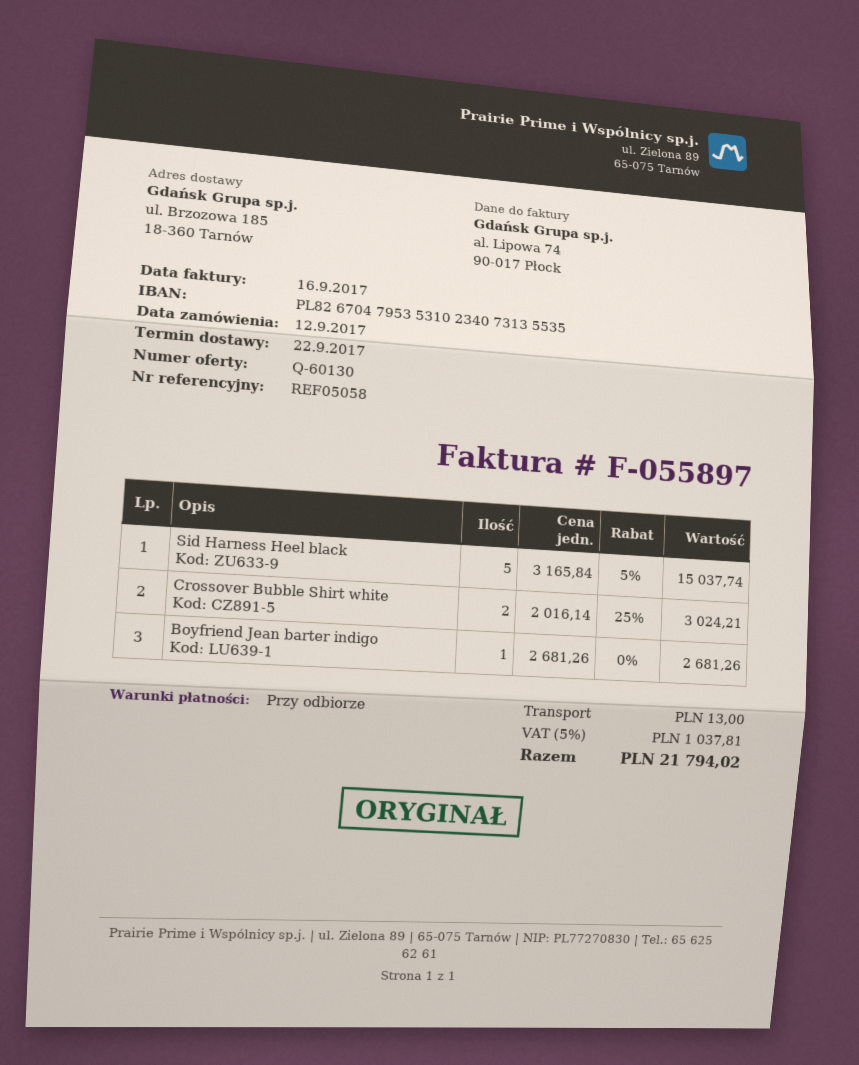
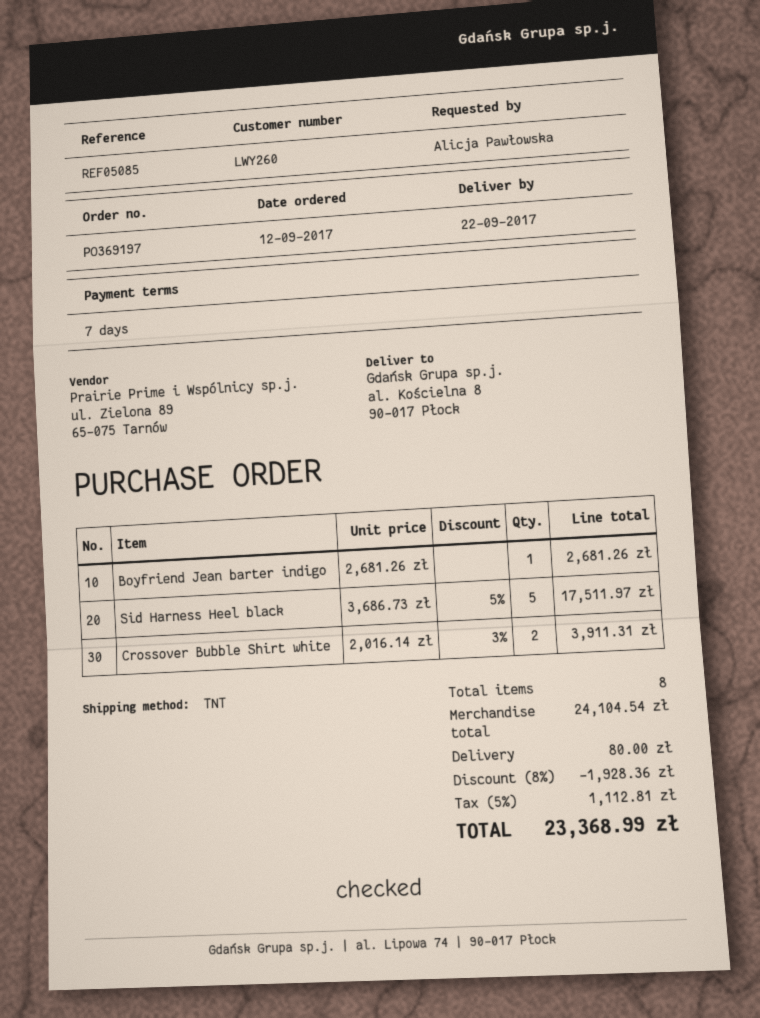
payment terms: on receipt -> 7 days
reference: REF05058 -> REF05085
ship to: ul. Brzozowa 185, 18-360 Tarnów -> al. Kościelna 8, 90-017 Płock
Sid Harness Heel black: 5 x 3165.84 - 5% = 15037.74 -> 5 x 3686.73 - 5% = 17511.97
Crossover Bubble Shirt white: 2 x 2016.14 - 25% = 3024.21 -> 2 x 2016.14 - 3% = 3911.31
discount: none -> 8% = 1928.36
shipping: 13.00 -> 80.00
tax: 5% = 1037.81 -> 5% = 1112.81
total: 21794.02 -> 23368.99

